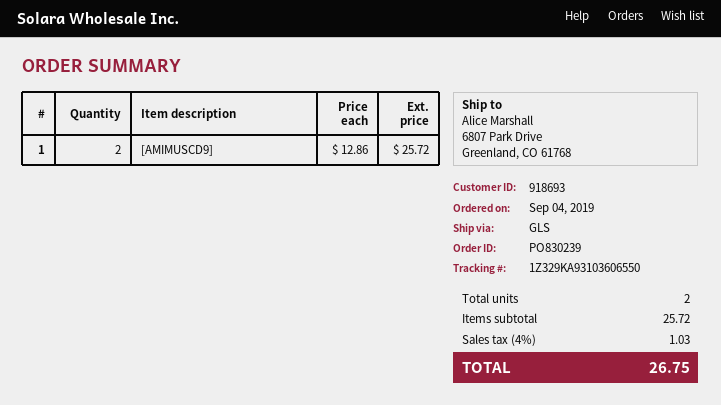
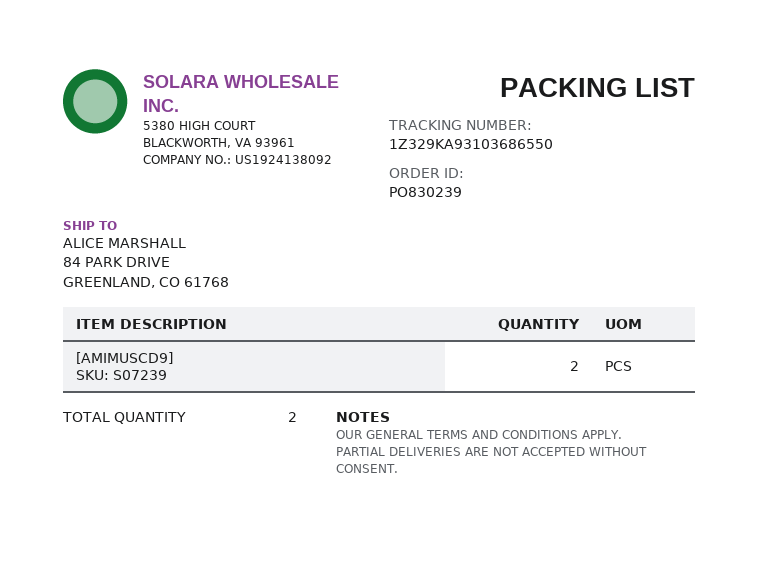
tracking number: 1Z329KA93103606550 -> 1Z329KA93103686550
ship to: 6807 Park Drive, Greenland, CO 61768 -> 84 PARK DRIVE, GREENLAND, CO 61768

